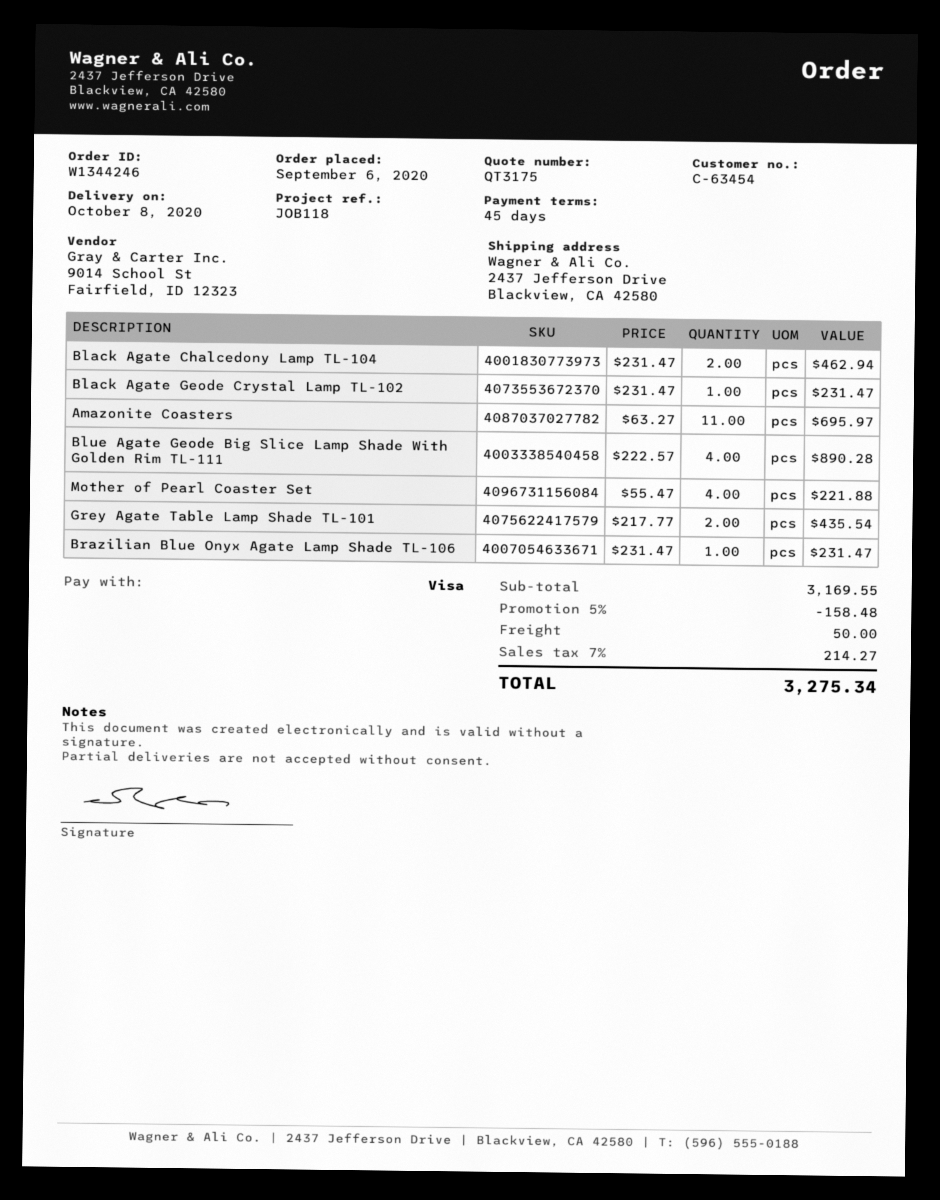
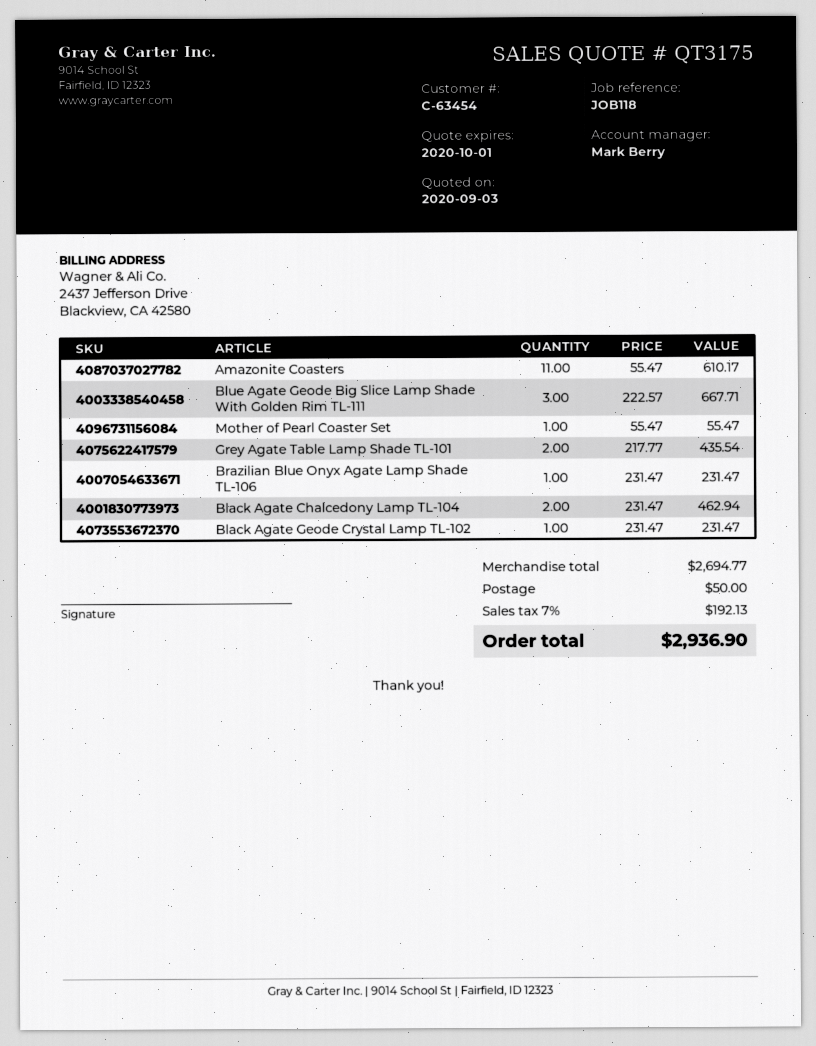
Amazonite Coasters: 11 x 63.27 = 695.97 -> 11 x 55.47 = 610.17
Blue Agate Geode Big Slice Lamp Shade With Golden Rim TL-111: 4 x 222.57 = 890.28 -> 3 x 222.57 = 667.71
Mother of Pearl Coaster Set: 4 x 55.47 = 221.88 -> 1 x 55.47 = 55.47
subtotal: 3169.55 -> 2694.77
discount: 5% = 158.48 -> none
tax: 7% = 214.27 -> 7% = 192.13
total: 3275.34 -> 2936.90

